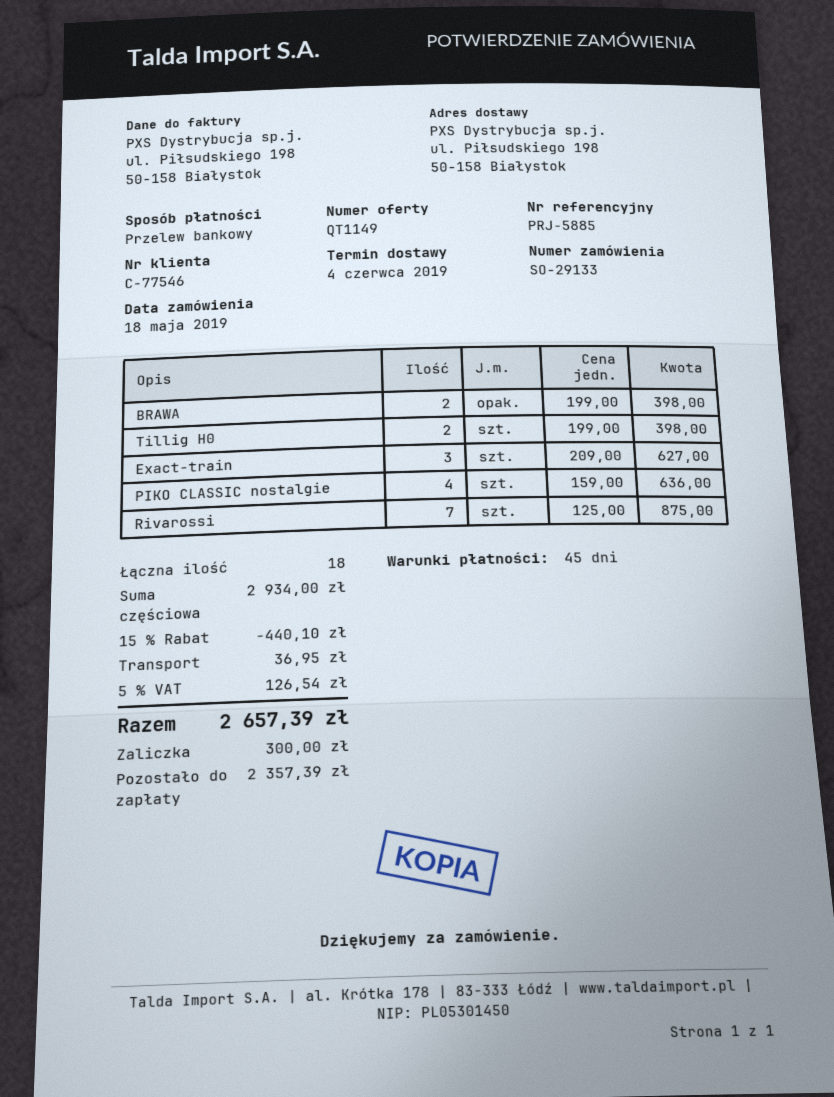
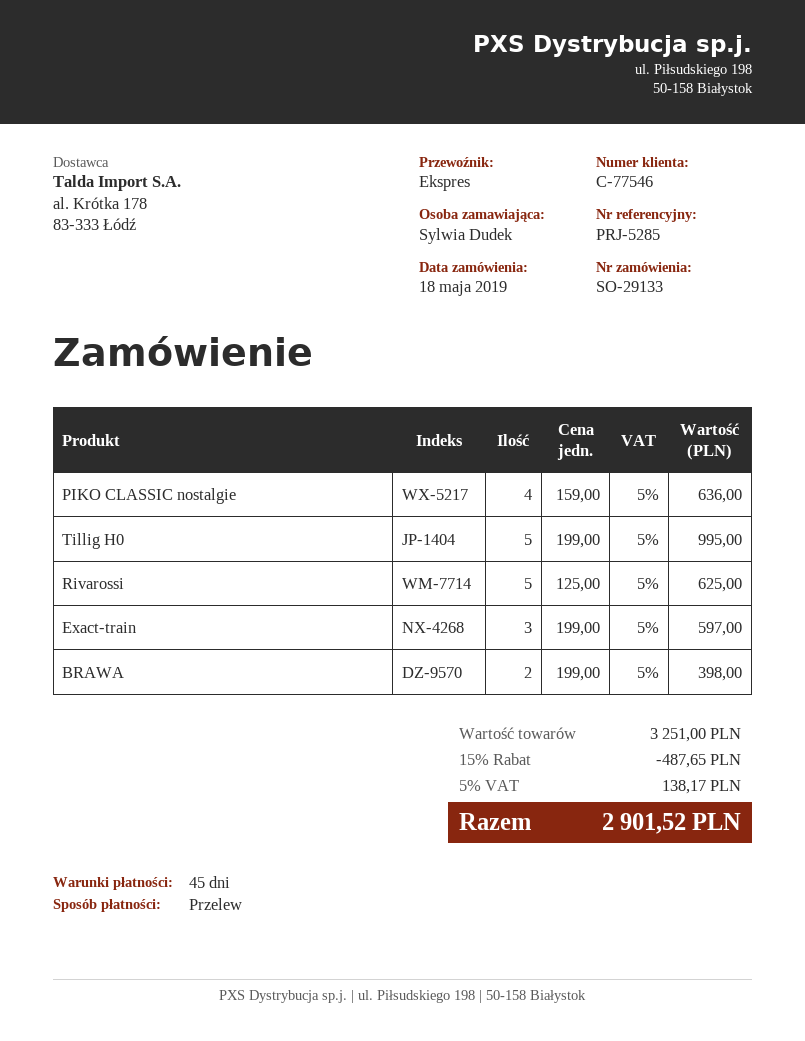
reference: PRJ-5885 -> PRJ-5285
Tillig H0: 2 x 199.00 = 398.00 -> 5 x 199.00 = 995.00
Exact-train: 3 x 209.00 = 627.00 -> 3 x 199.00 = 597.00
Rivarossi: 7 x 125.00 = 875.00 -> 5 x 125.00 = 625.00
subtotal: 2934.00 -> 3251.00
discount: 15% = 440.10 -> 15% = 487.65
shipping: 36.95 -> none
tax: 5% = 126.54 -> 5% = 138.17
total: 2657.39 -> 2901.52

